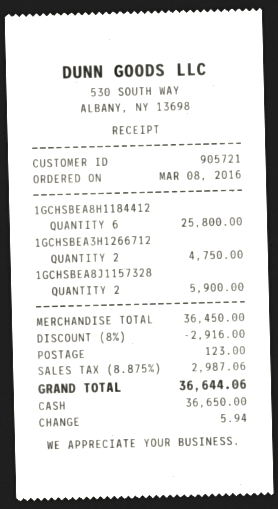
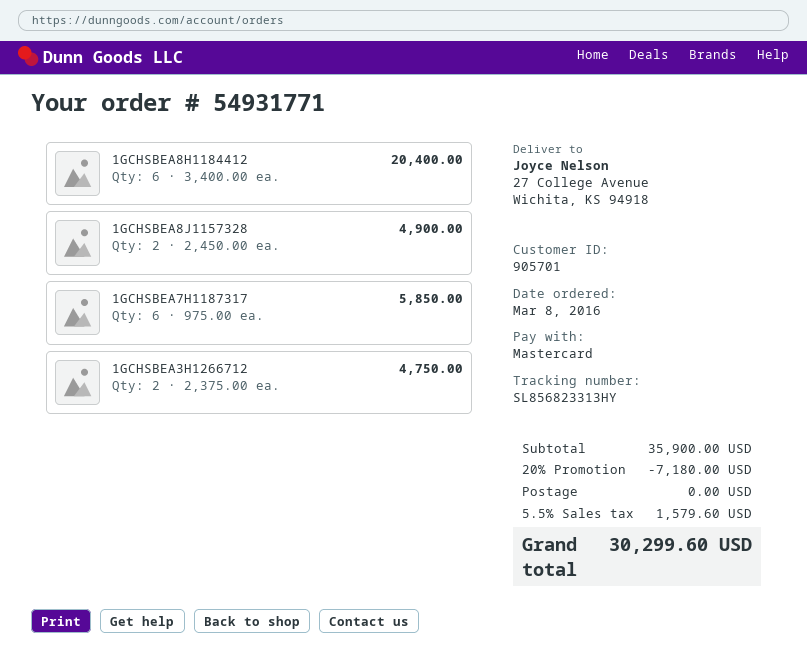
customer number: 905721 -> 905701
payment method: cash -> Mastercard
1GCHSBEA8H1184412: 6 for 25800.00 -> 6 for 20400.00
1GCHSBEA8J1157328: 2 for 5900.00 -> 2 for 4900.00
1GCHSBEA7H1187317: none -> 6 for 5850.00
subtotal: 36450.00 -> 35900.00
discount: 8% = 2916.00 -> 20% = 7180.00
shipping: 123.00 -> 0.00
tax: 8.875% = 2987.06 -> 5.5% = 1579.60
total: 36644.06 -> 30299.60

